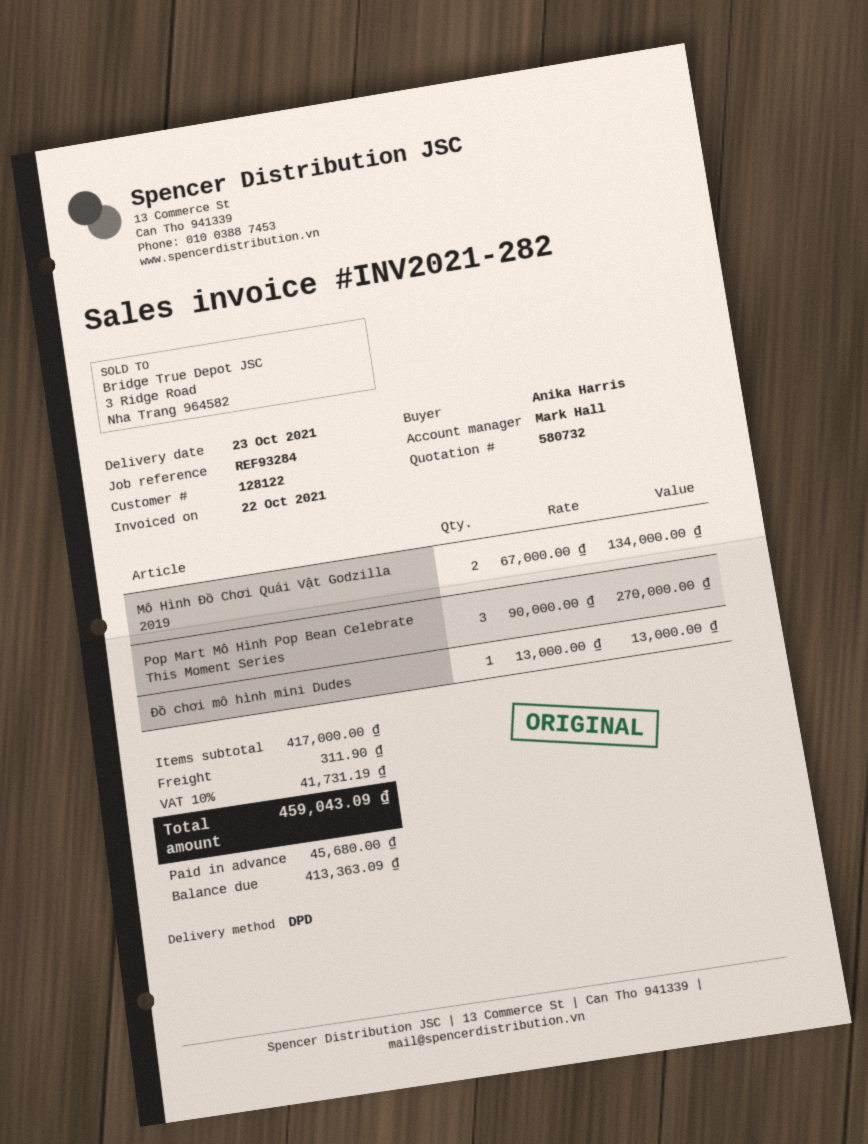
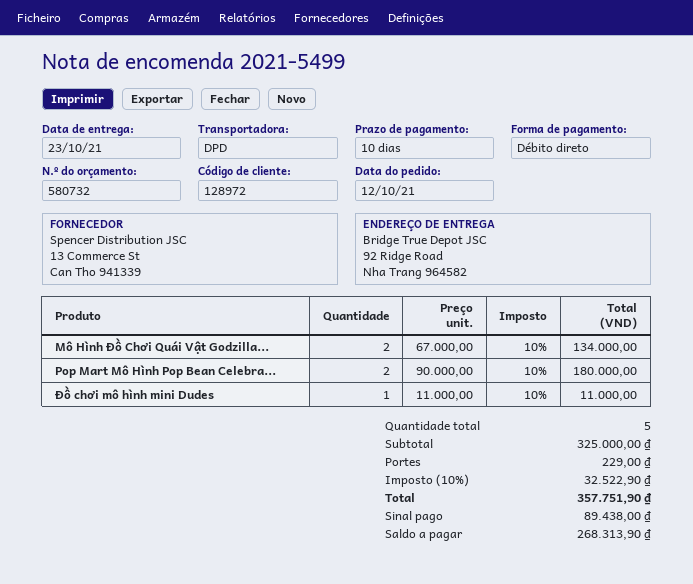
customer number: 128122 -> 128972
Pop Mart Mô Hình Pop Bean Celebrate This Moment Series: 3 x 90000.00 = 270000.00 -> 2 x 90000.00 = 180000.00
Đồ chơi mô hình mini Dudes: 1 x 13000.00 = 13000.00 -> 1 x 11000.00 = 11000.00
subtotal: 417000.00 -> 325000.00
shipping: 311.90 -> 229.00
tax: 10% = 41731.19 -> 10% = 32522.90
total: 459043.09 -> 357751.90
deposit: 45680.00 -> 89438.00
balance: 413363.09 -> 268313.90

